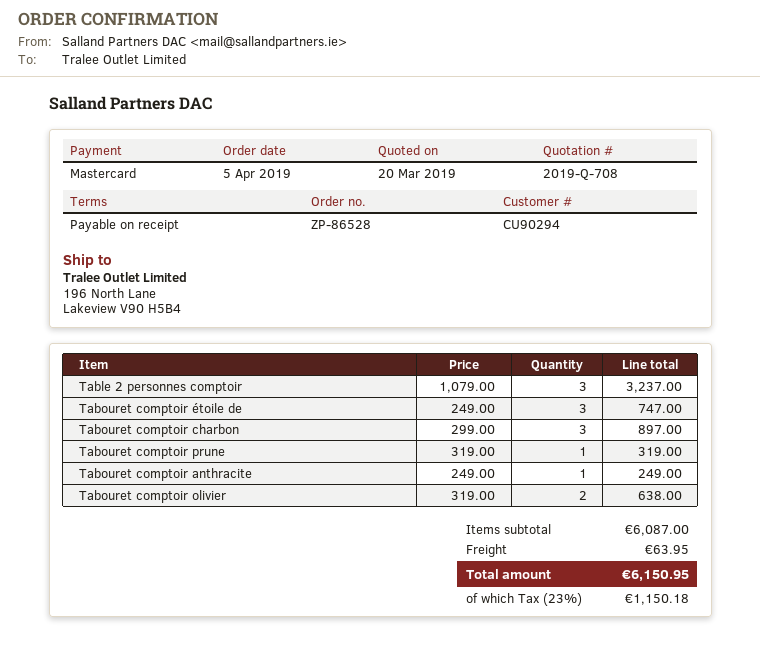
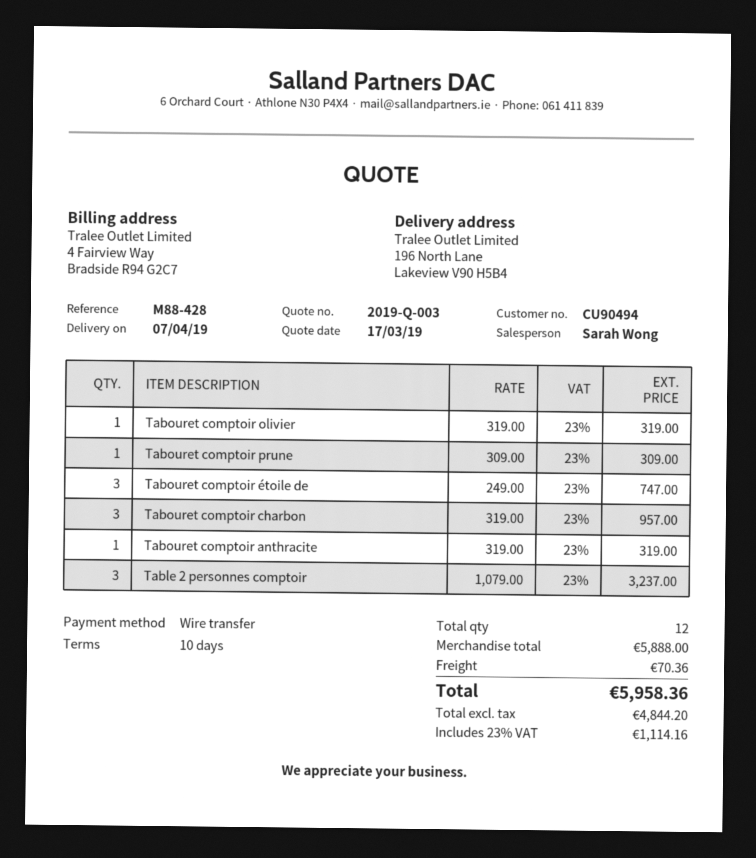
quote number: 2019-Q-708 -> 2019-Q-003
quote date: 2019-03-20 -> 2019-03-17
payment terms: on receipt -> 10 days
customer number: CU90294 -> CU90494
payment method: Mastercard -> bank transfer
Tabouret comptoir charbon: 3 x 299.00 = 897.00 -> 3 x 319.00 = 957.00
Tabouret comptoir prune: 1 x 319.00 = 319.00 -> 1 x 309.00 = 309.00
Tabouret comptoir anthracite: 1 x 249.00 = 249.00 -> 1 x 319.00 = 319.00
Tabouret comptoir olivier: 2 x 319.00 = 638.00 -> 1 x 319.00 = 319.00
subtotal: 6087.00 -> 5888.00
shipping: 63.95 -> 70.36
tax: 23% = 1150.18 -> 23% = 1114.16
total: 6150.95 -> 5958.36

